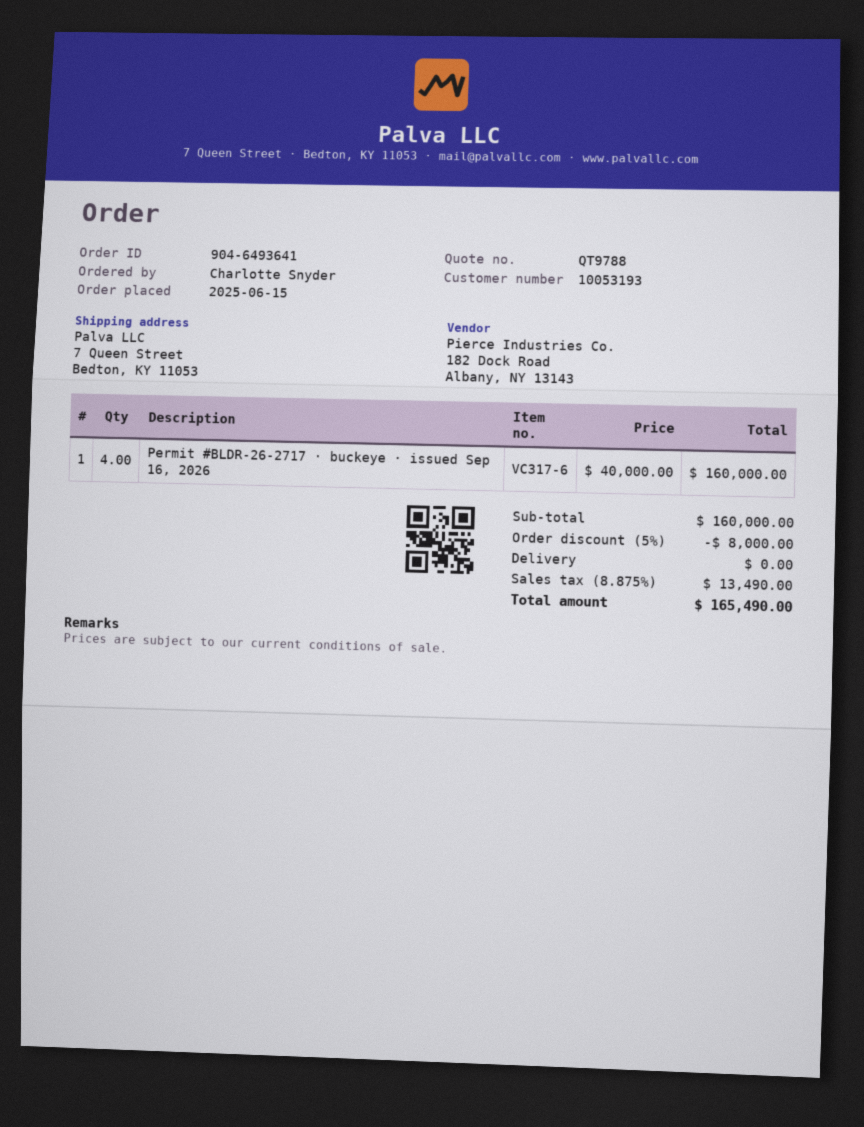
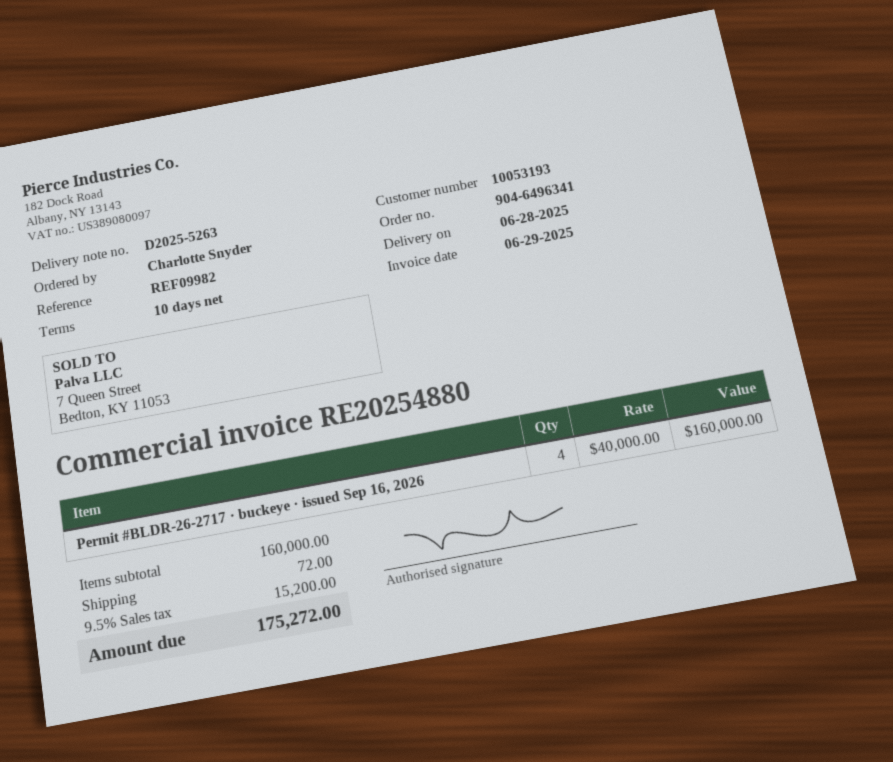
order number: 904-6493641 -> 904-6496341
discount: 5% = 8000.00 -> none
shipping: 0.00 -> 72.00
tax: 8.875% = 13490.00 -> 9.5% = 15200.00
total: 165490.00 -> 175272.00

